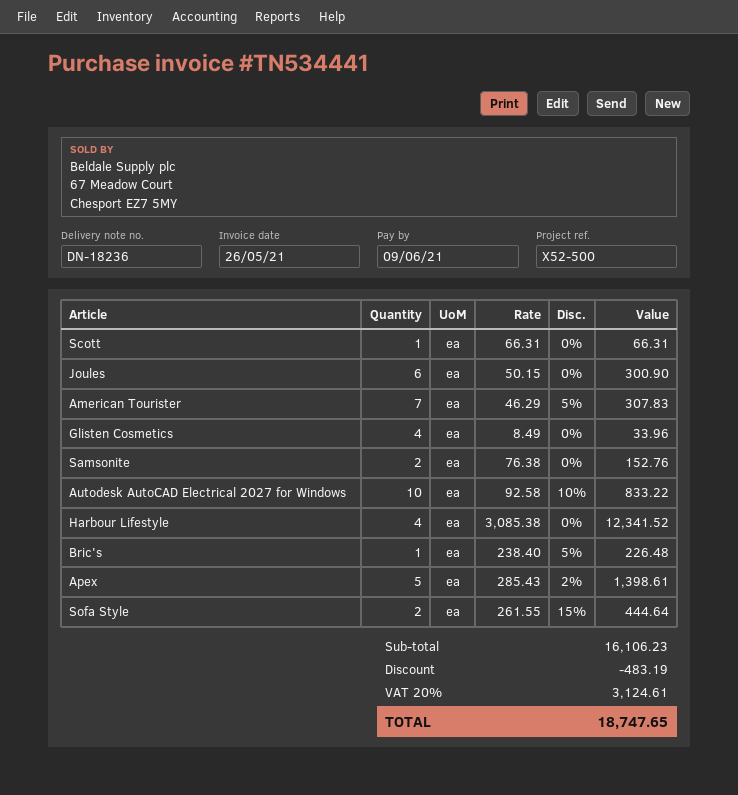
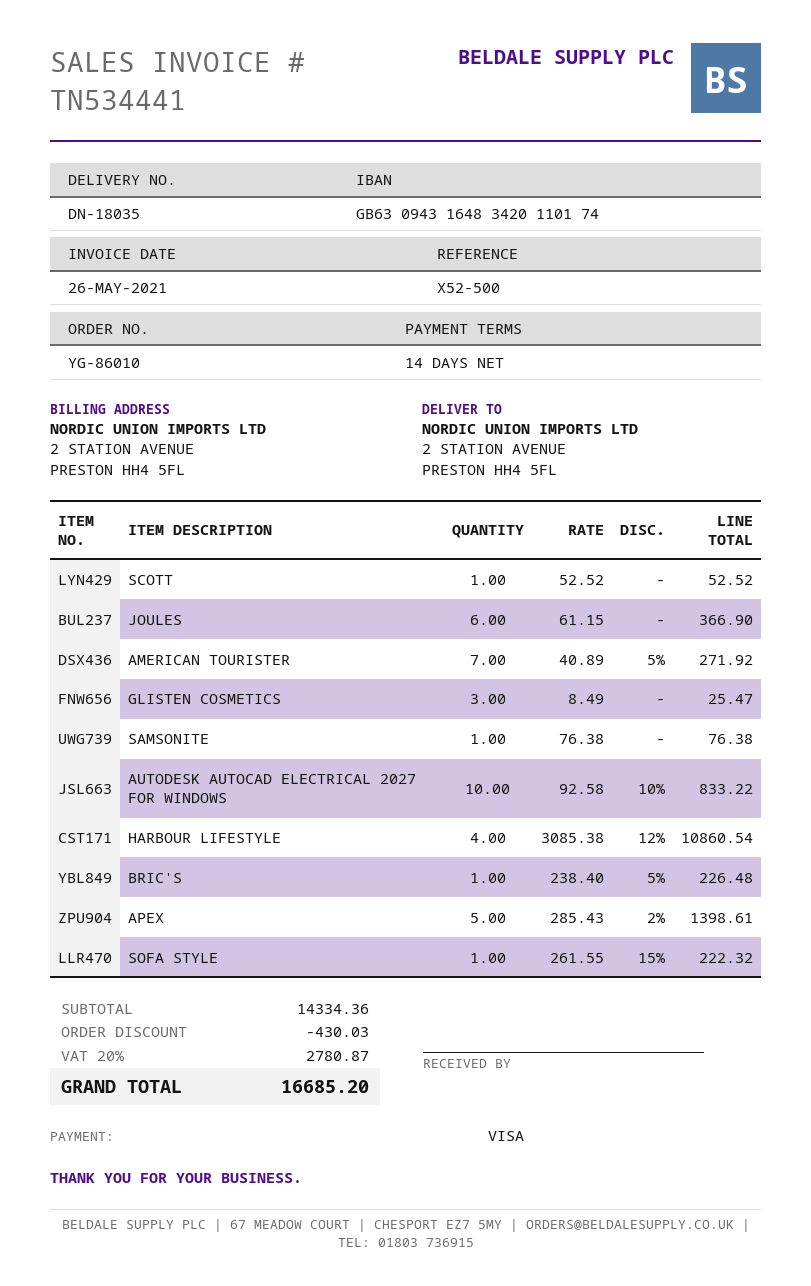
delivery note number: DN-18236 -> DN-18035
Scott: 1 x 66.31 = 66.31 -> 1 x 52.52 = 52.52
Joules: 6 x 50.15 = 300.90 -> 6 x 61.15 = 366.90
American Tourister: 7 x 46.29 - 5% = 307.83 -> 7 x 40.89 - 5% = 271.92
Glisten Cosmetics: 4 x 8.49 = 33.96 -> 3 x 8.49 = 25.47
Samsonite: 2 x 76.38 = 152.76 -> 1 x 76.38 = 76.38
Harbour Lifestyle: 4 x 3085.38 = 12341.52 -> 4 x 3085.38 - 12% = 10860.54
Sofa Style: 2 x 261.55 - 15% = 444.64 -> 1 x 261.55 - 15% = 222.32
subtotal: 16106.23 -> 14334.36
discount: 483.19 -> 430.03
tax: 20% = 3124.61 -> 20% = 2780.87
total: 18747.65 -> 16685.20

